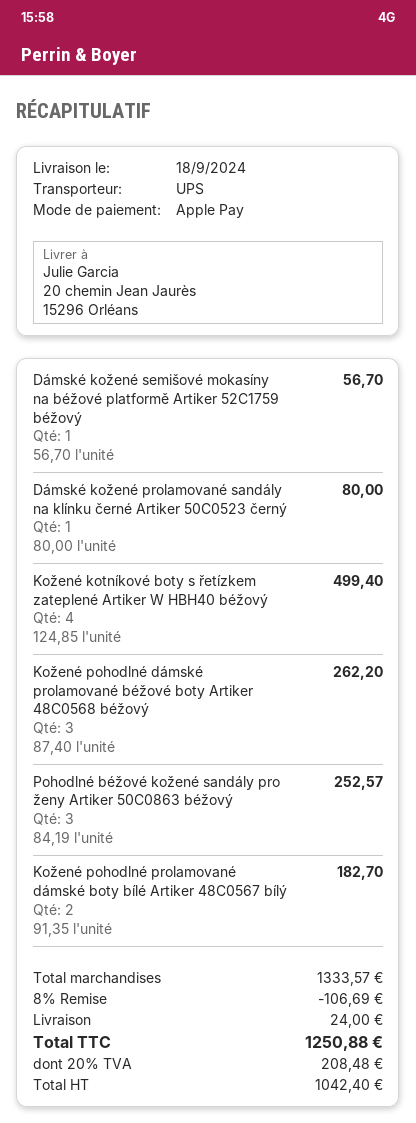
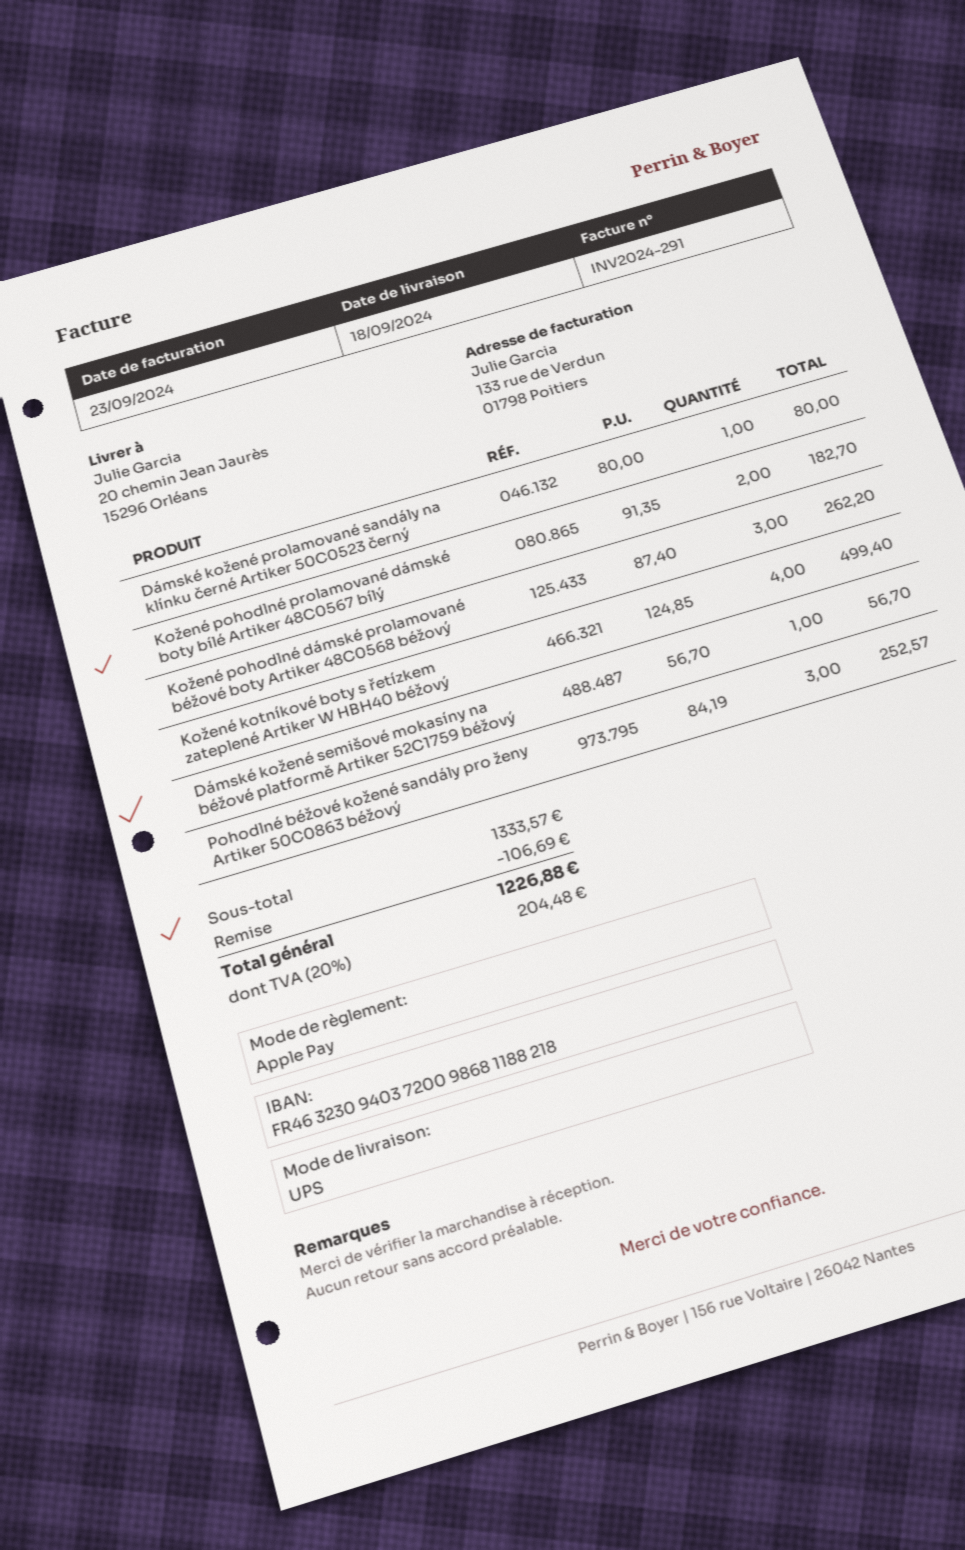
shipping: 24.00 -> none
tax: 20% = 208.48 -> 20% = 204.48
total: 1250.88 -> 1226.88

